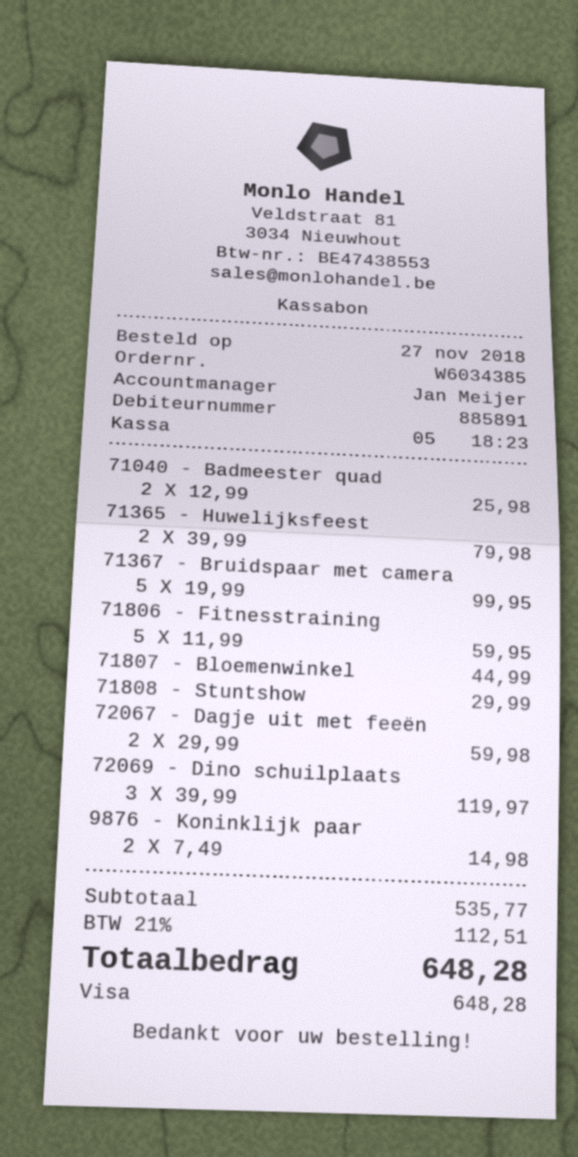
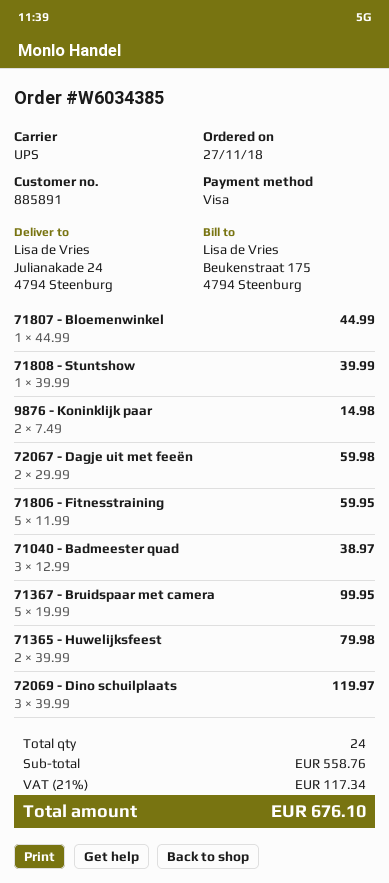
71040 - Badmeester quad: 2 x 12.99 = 25.98 -> 3 x 12.99 = 38.97
71808 - Stuntshow: 1 x 29.99 = 29.99 -> 1 x 39.99 = 39.99
subtotal: 535.77 -> 558.76
tax: 21% = 112.51 -> 21% = 117.34
total: 648.28 -> 676.10

